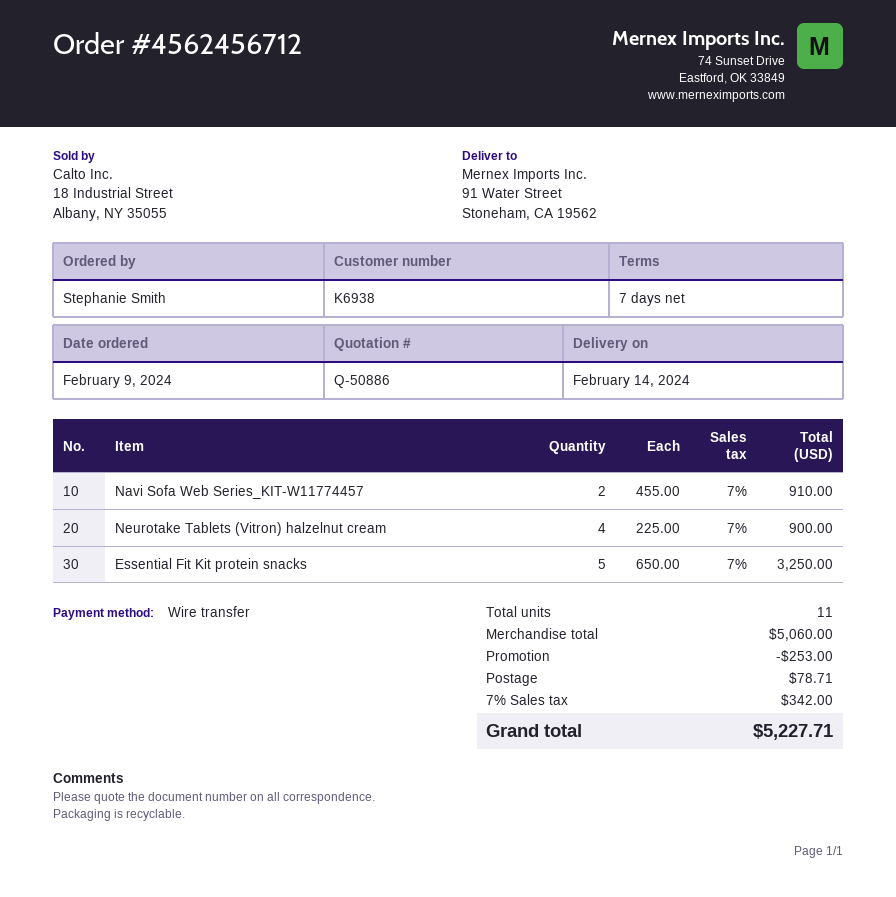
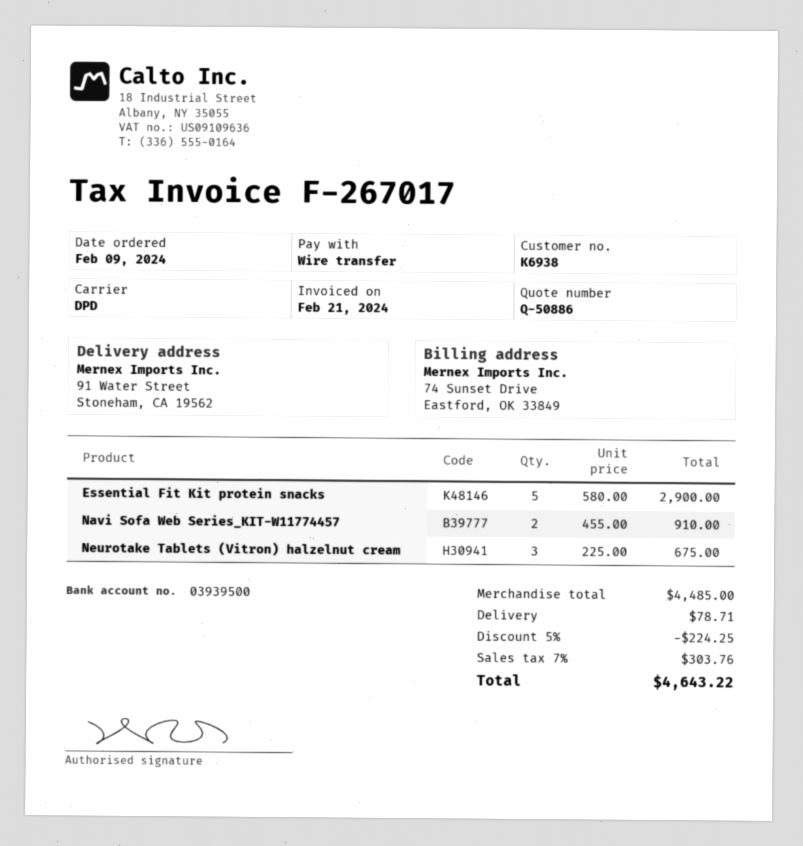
Neurotake Tablets (Vitron) halzelnut cream: 4 x 225.00 = 900.00 -> 3 x 225.00 = 675.00
Essential Fit Kit protein snacks: 5 x 650.00 = 3250.00 -> 5 x 580.00 = 2900.00
subtotal: 5060.00 -> 4485.00
discount: 253.00 -> 224.25
tax: 7% = 342.00 -> 7% = 303.76
total: 5227.71 -> 4643.22

